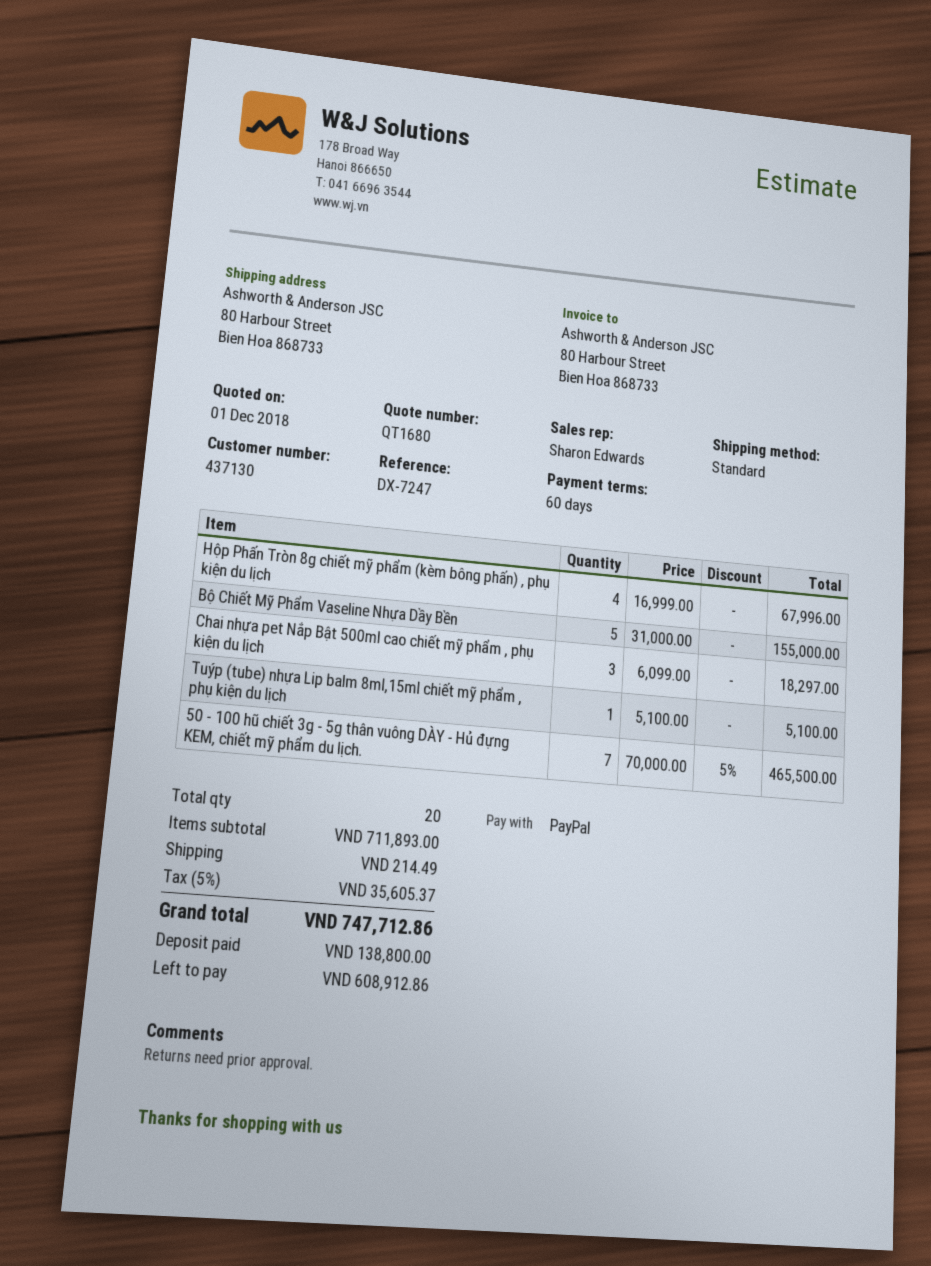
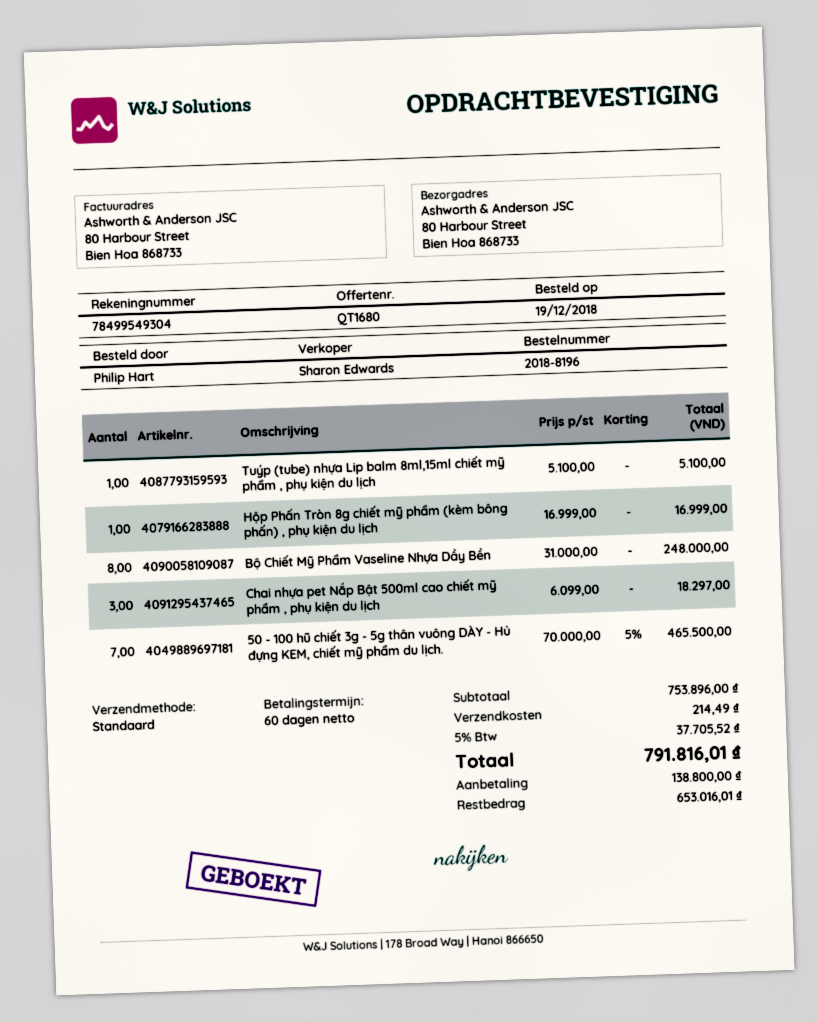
Hộp Phấn Tròn 8g chiết mỹ phẩm (kèm bông phấn) , phụ kiện du lịch: 4 x 16999.00 = 67996.00 -> 1 x 16999.00 = 16999.00
Bộ Chiết Mỹ Phẩm Vaseline Nhựa Dầy Bền: 5 x 31000.00 = 155000.00 -> 8 x 31000.00 = 248000.00
subtotal: 711893.00 -> 753896.00
tax: 5% = 35605.37 -> 5% = 37705.52
total: 747712.86 -> 791816.01
balance: 608912.86 -> 653016.01

